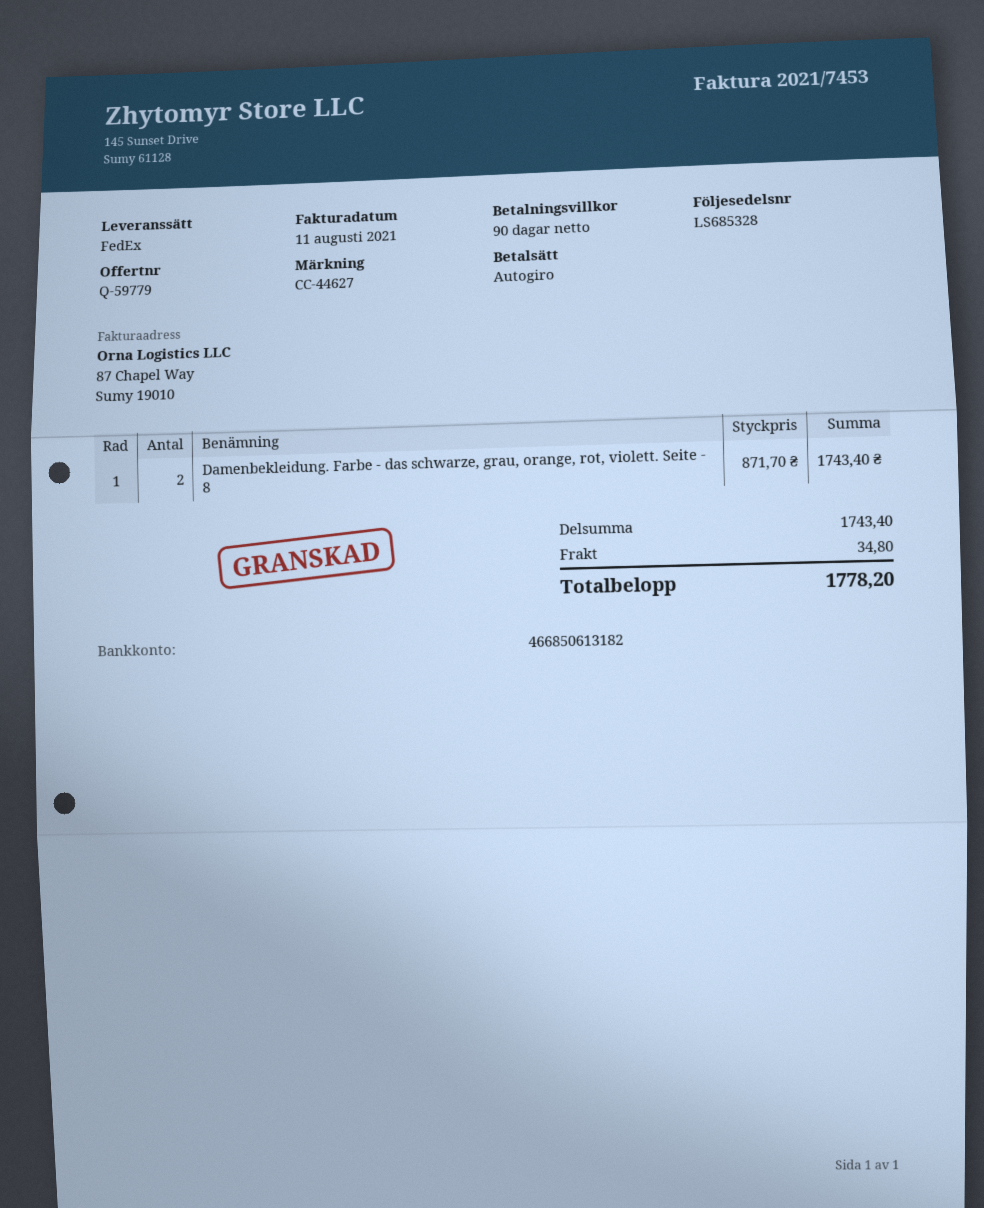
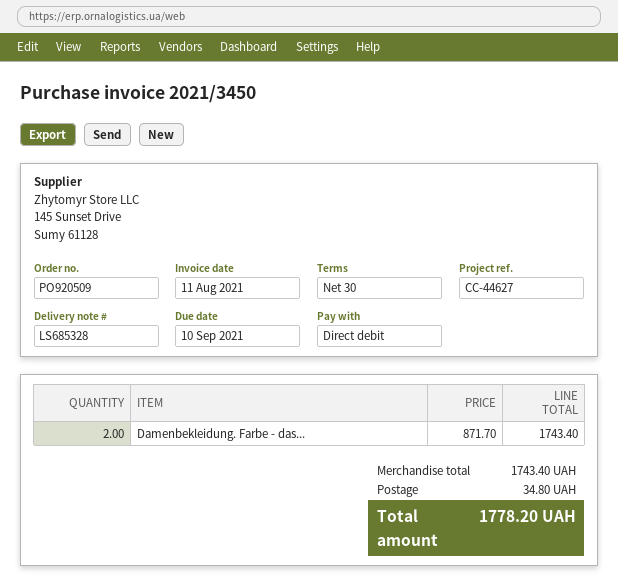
invoice number: 2021/7453 -> 2021/3450
payment terms: 90 days -> 30 days

